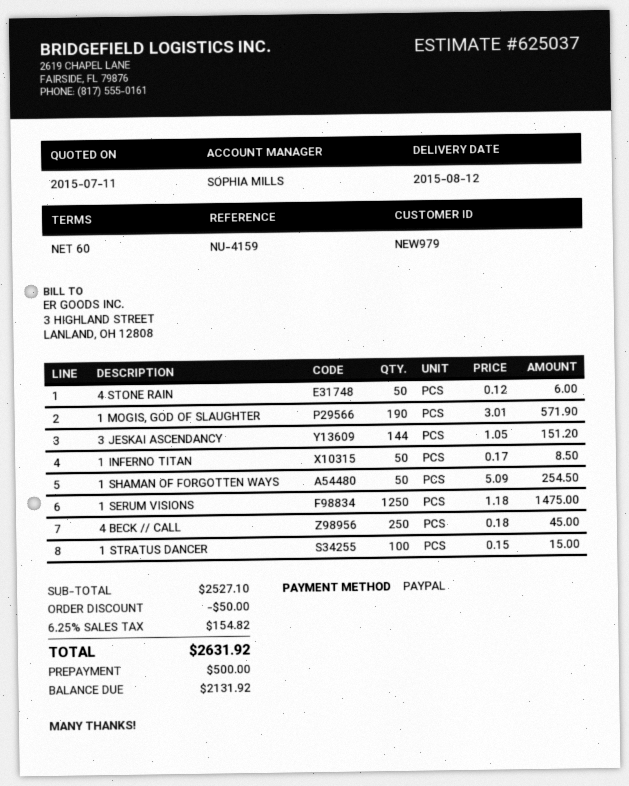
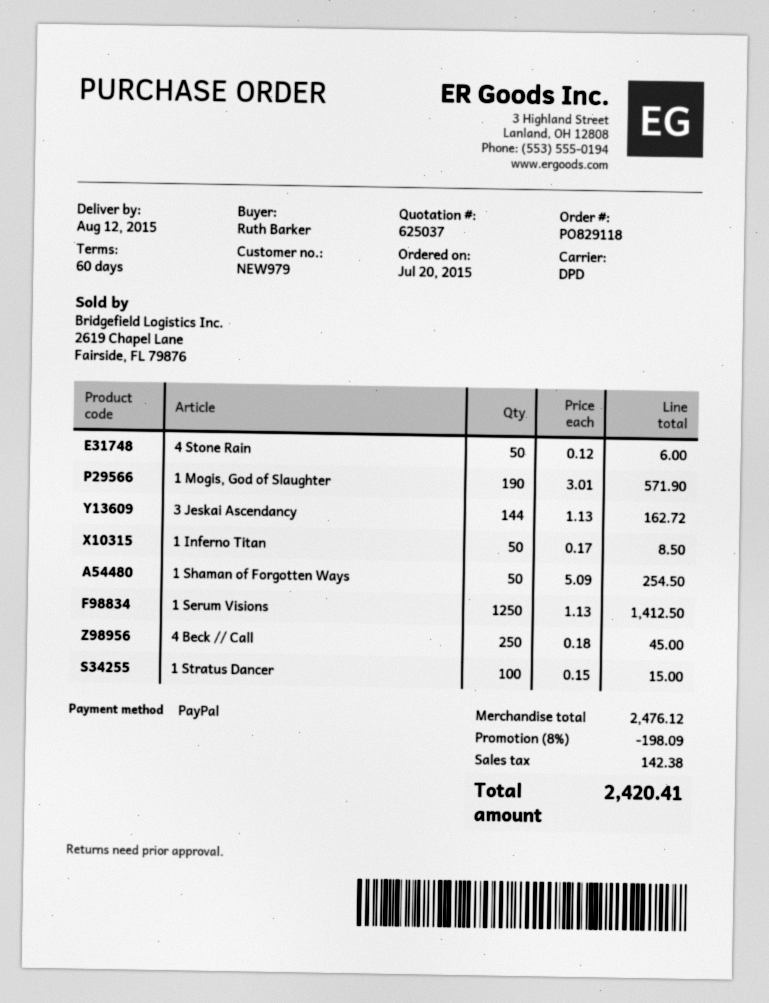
3 JESKAI ASCENDANCY: 144 x 1.05 = 151.20 -> 144 x 1.13 = 162.72
1 SERUM VISIONS: 1250 x 1.18 = 1475.00 -> 1250 x 1.13 = 1412.50
subtotal: 2527.10 -> 2476.12
discount: 50.00 -> 198.09
tax: 154.82 -> 142.38
total: 2631.92 -> 2420.41

